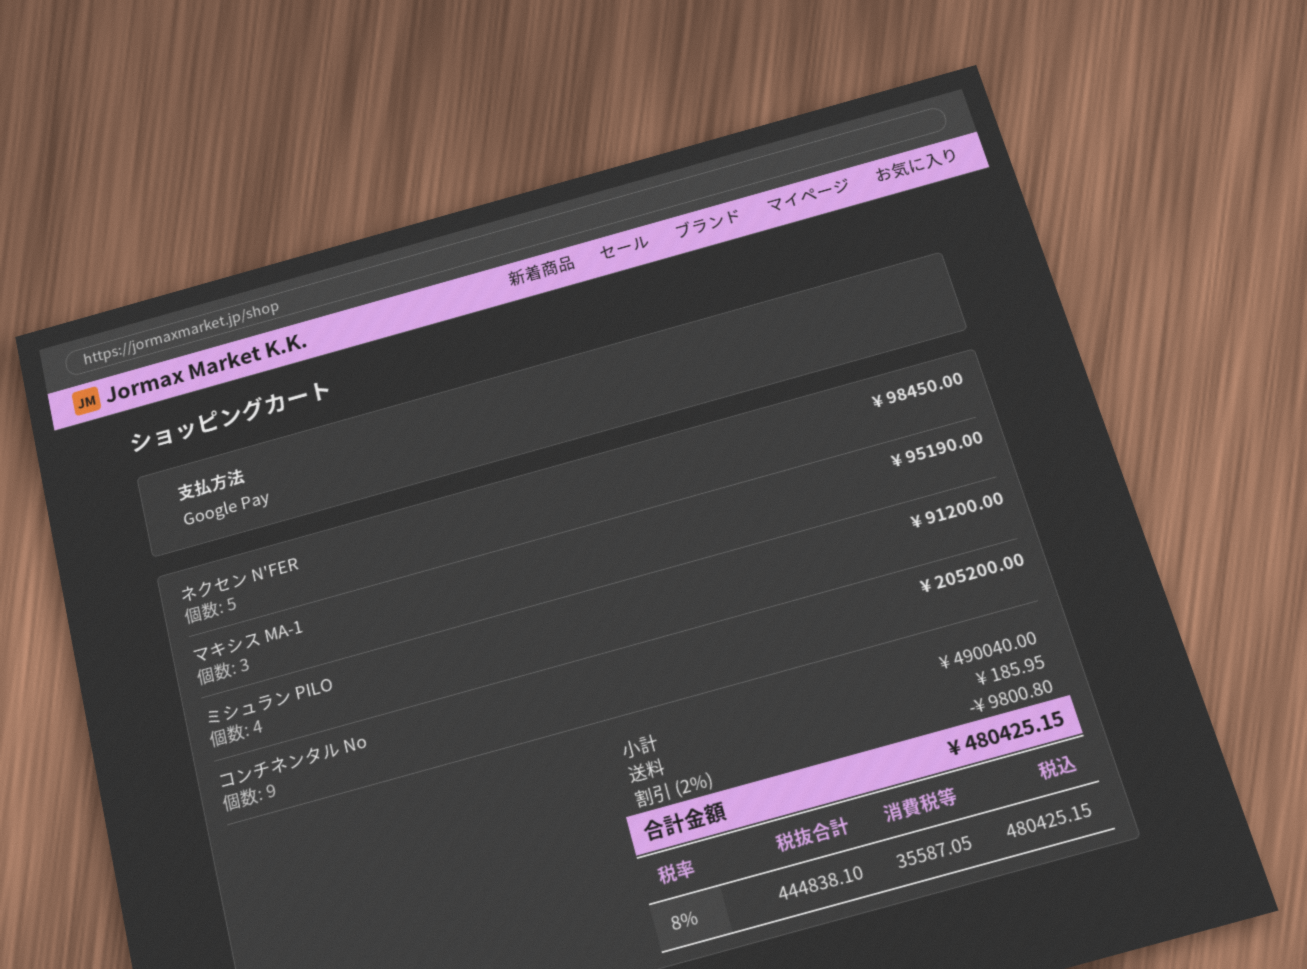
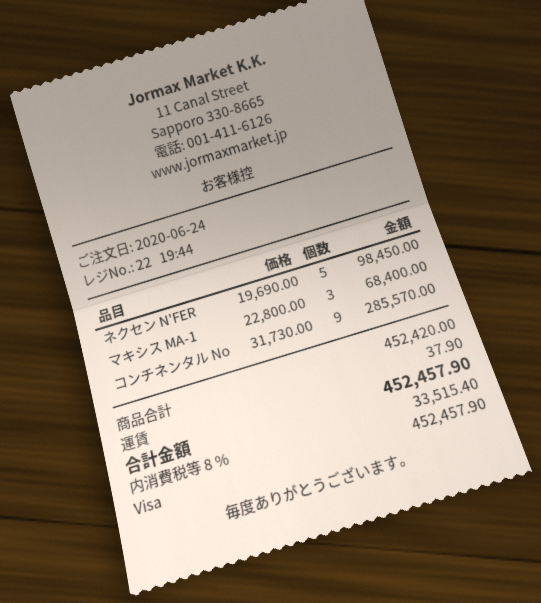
payment method: Google Pay -> Visa
マキシス MA-1: 3 for 95190.00 -> 3 for 68400.00
ミシュラン PILO: 4 for 91200.00 -> none
コンチネンタル No: 9 for 205200.00 -> 9 for 285570.00
subtotal: 490040.00 -> 452420.00
discount: 2% = 9800.80 -> none
shipping: 185.95 -> 37.90
tax: 8% = 35587.05 -> 8% = 33515.40
total: 480425.15 -> 452457.90

